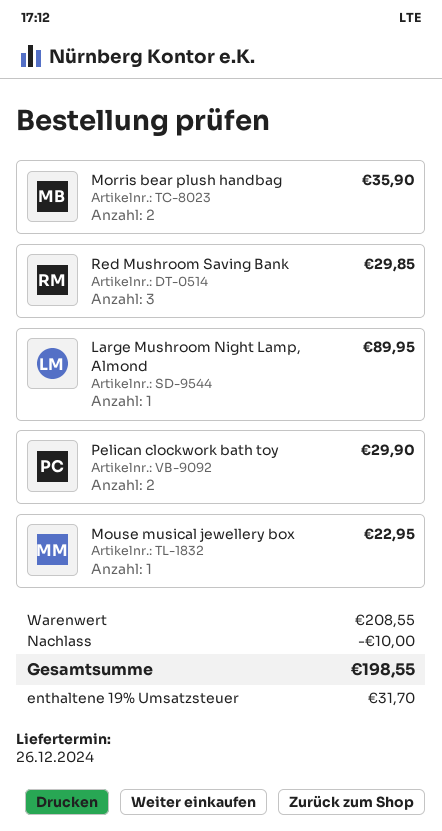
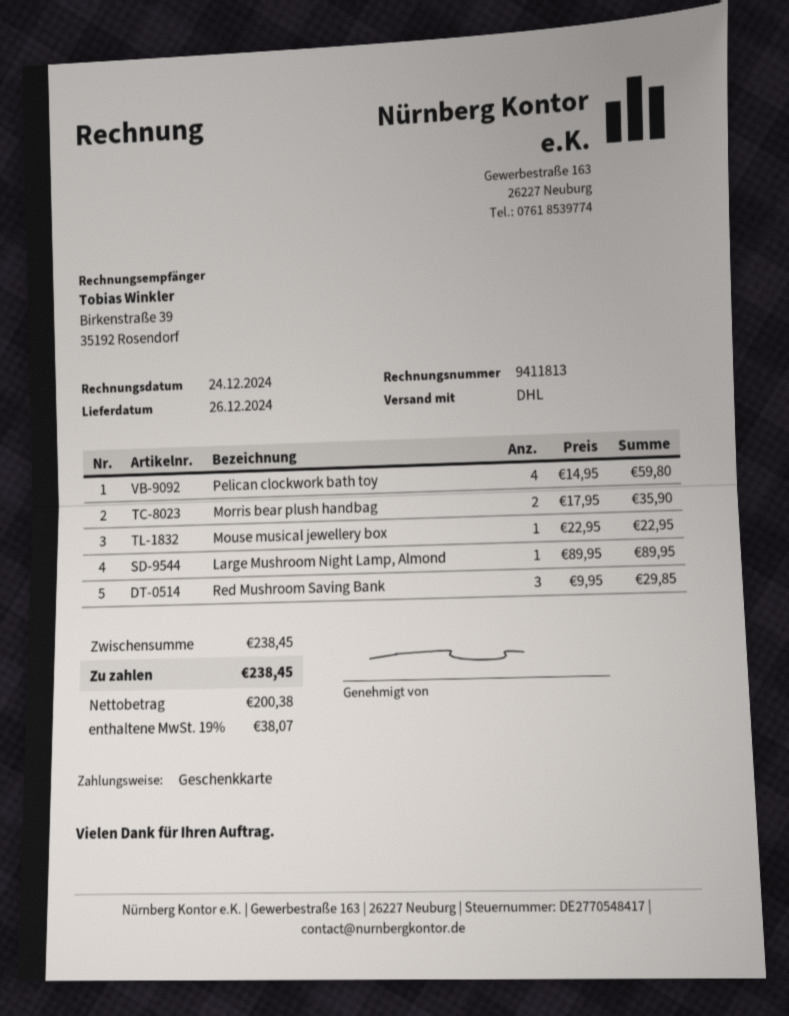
Pelican clockwork bath toy: 2 for 29.90 -> 4 for 59.80
subtotal: 208.55 -> 238.45
discount: 10.00 -> none
tax: 19% = 31.70 -> 19% = 38.07
total: 198.55 -> 238.45

